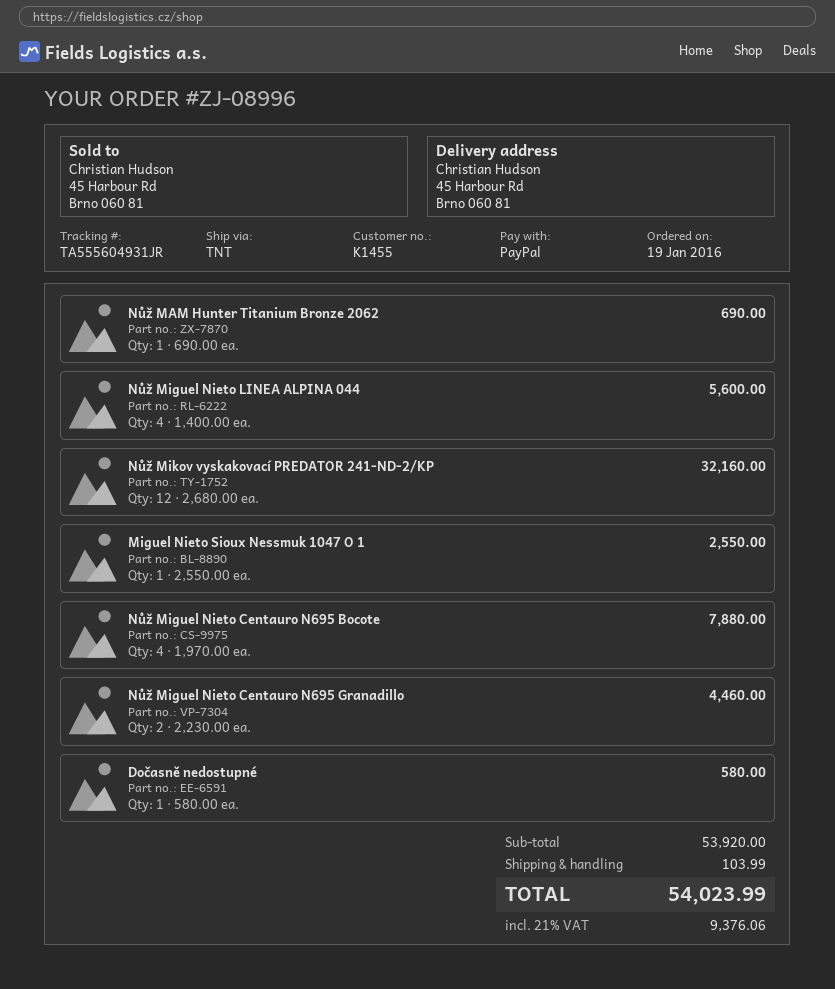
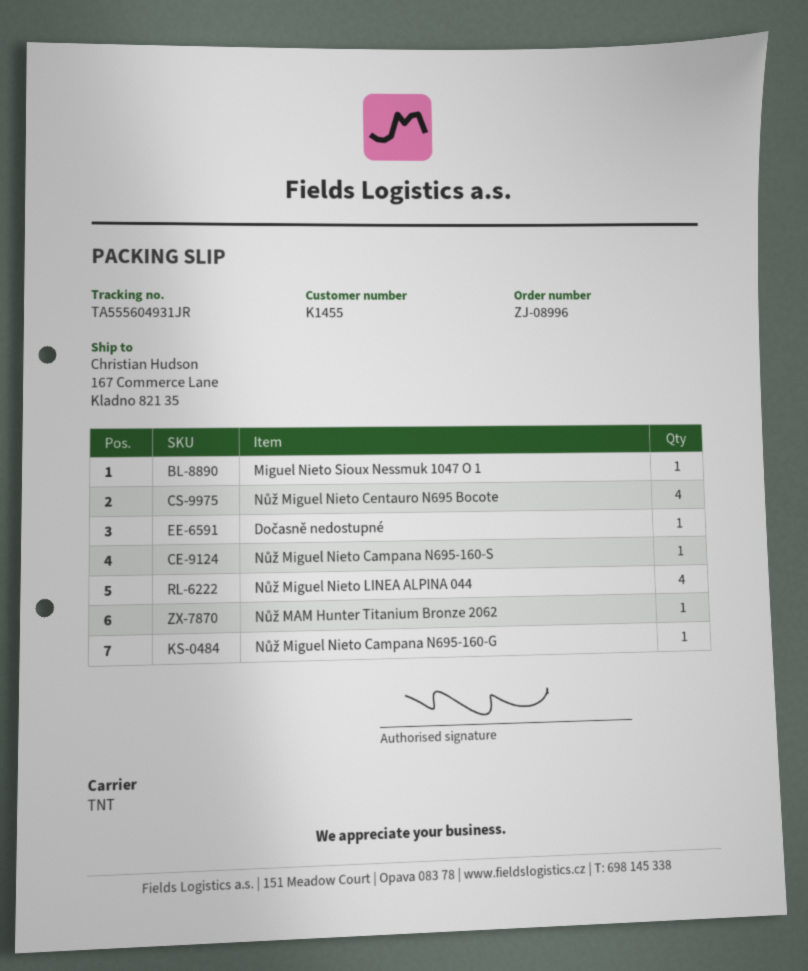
ship to: 45 Harbour Rd, Brno 060 81 -> 167 Commerce Lane, Kladno 821 35
Nůž Mikov vyskakovací PREDATOR 241-ND-2/KP: 12 -> none
Nůž Miguel Nieto Centauro N695 Granadillo: 2 -> none
Nůž Miguel Nieto Campana N695-160-S: none -> 1
Nůž Miguel Nieto Campana N695-160-G: none -> 1

